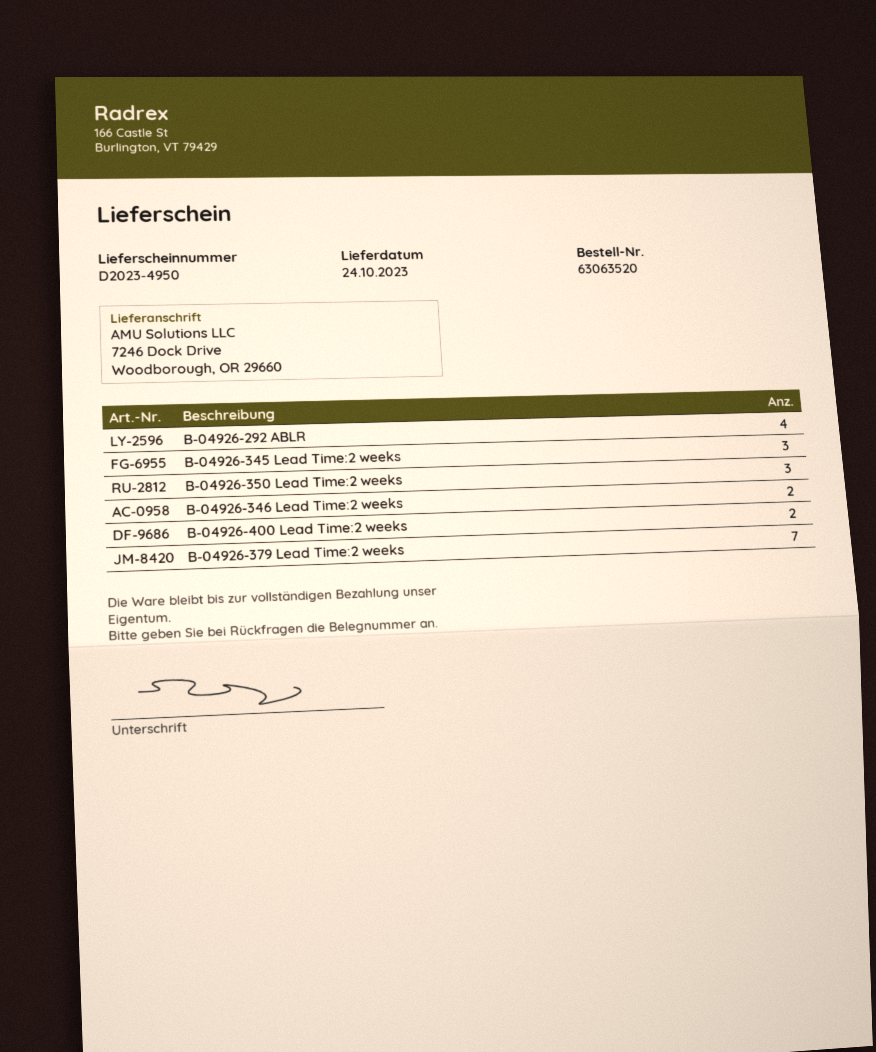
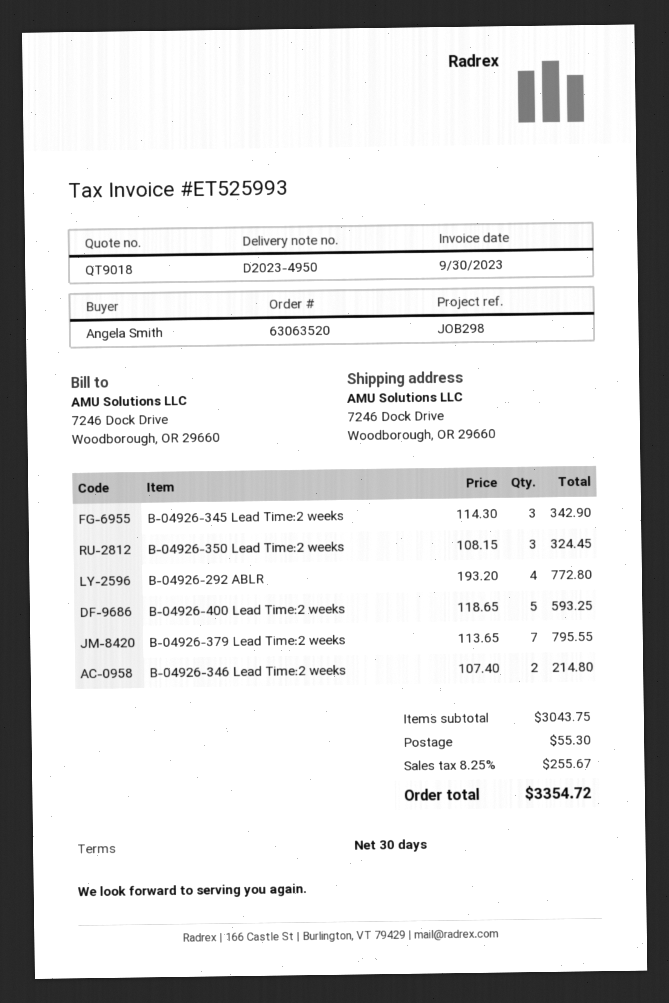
B-04926-400 Lead Time:2 weeks: 2 -> 5

